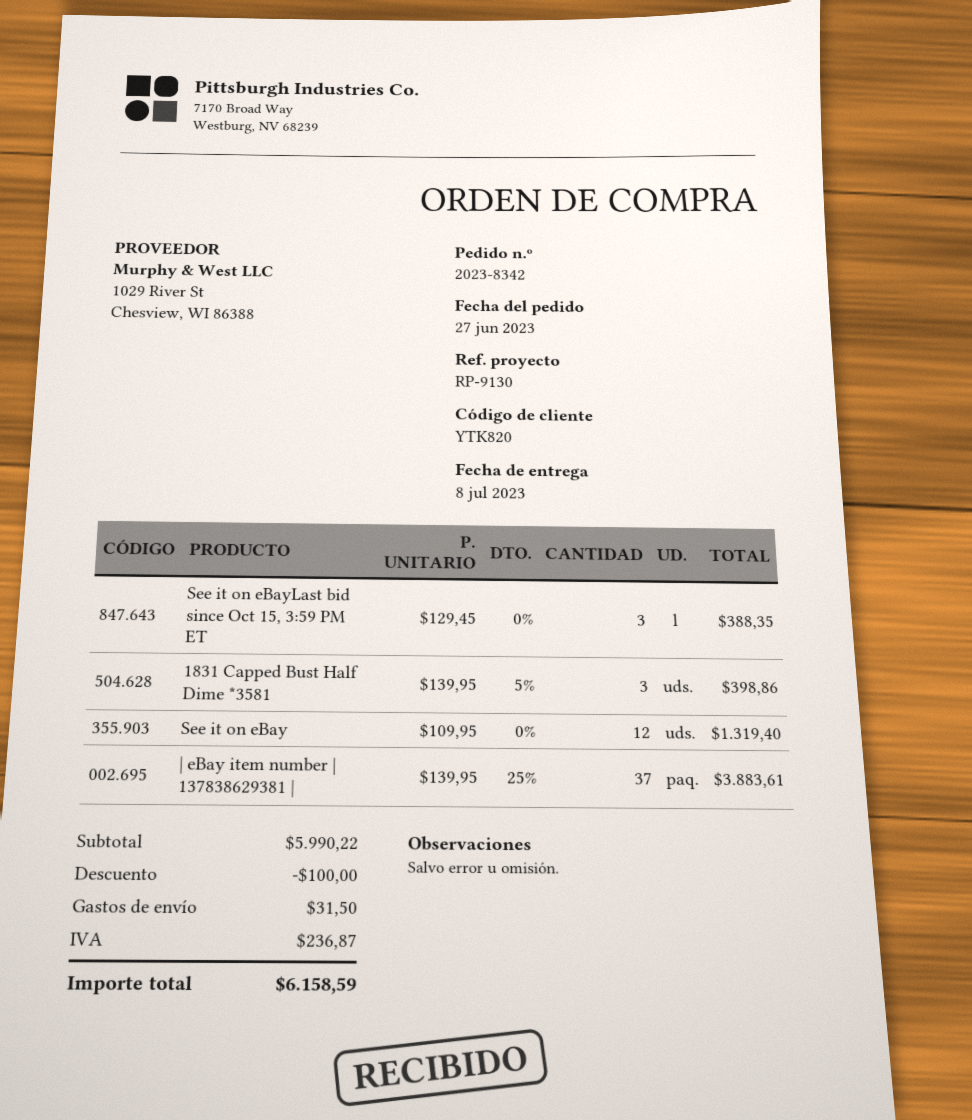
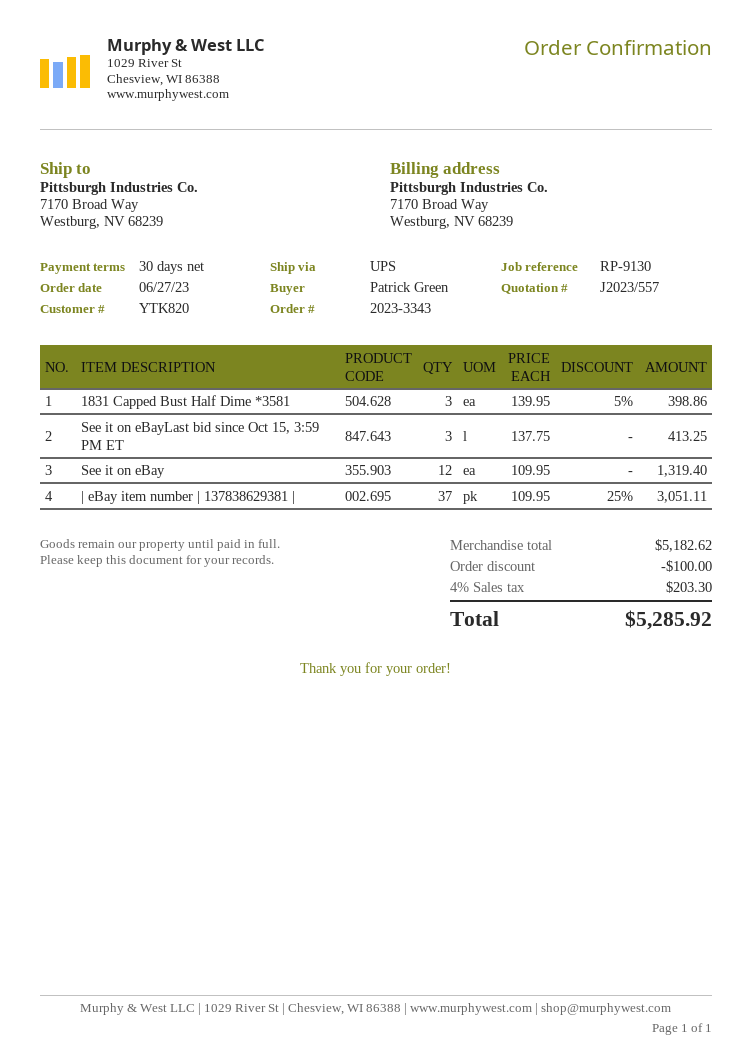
order number: 2023-8342 -> 2023-3343
See it on eBayLast bid since Oct 15, 3:59 PM ET: 3 x 129.45 = 388.35 -> 3 x 137.75 = 413.25
| eBay item number | 137838629381 |: 37 x 139.95 - 25% = 3883.61 -> 37 x 109.95 - 25% = 3051.11
subtotal: 5990.22 -> 5182.62
shipping: 31.50 -> none
tax: 236.87 -> 203.30
total: 6158.59 -> 5285.92

